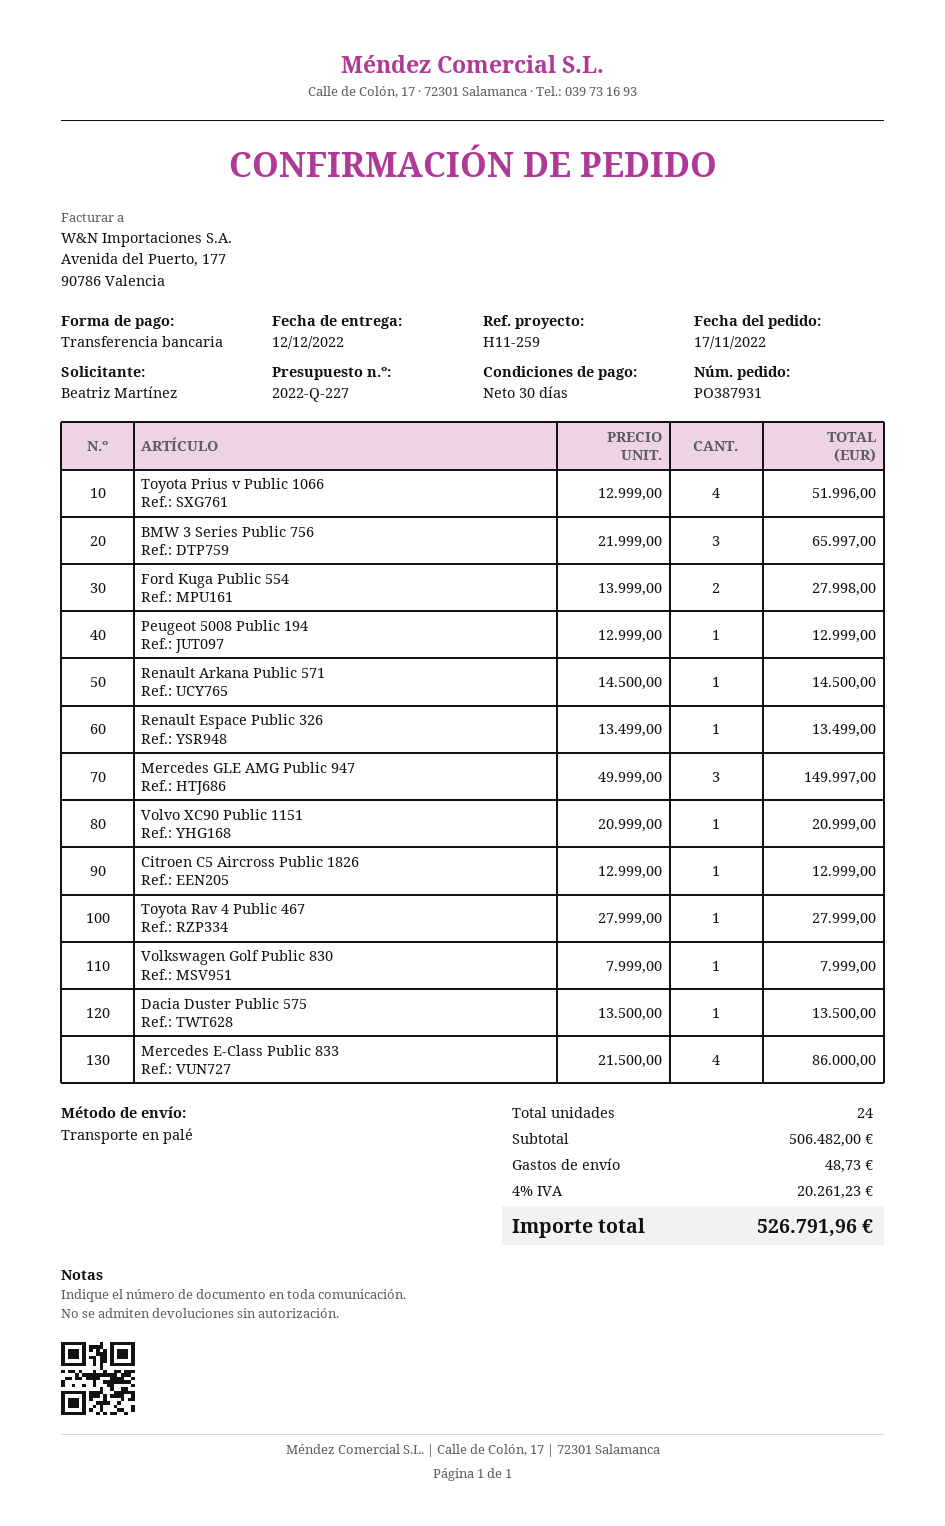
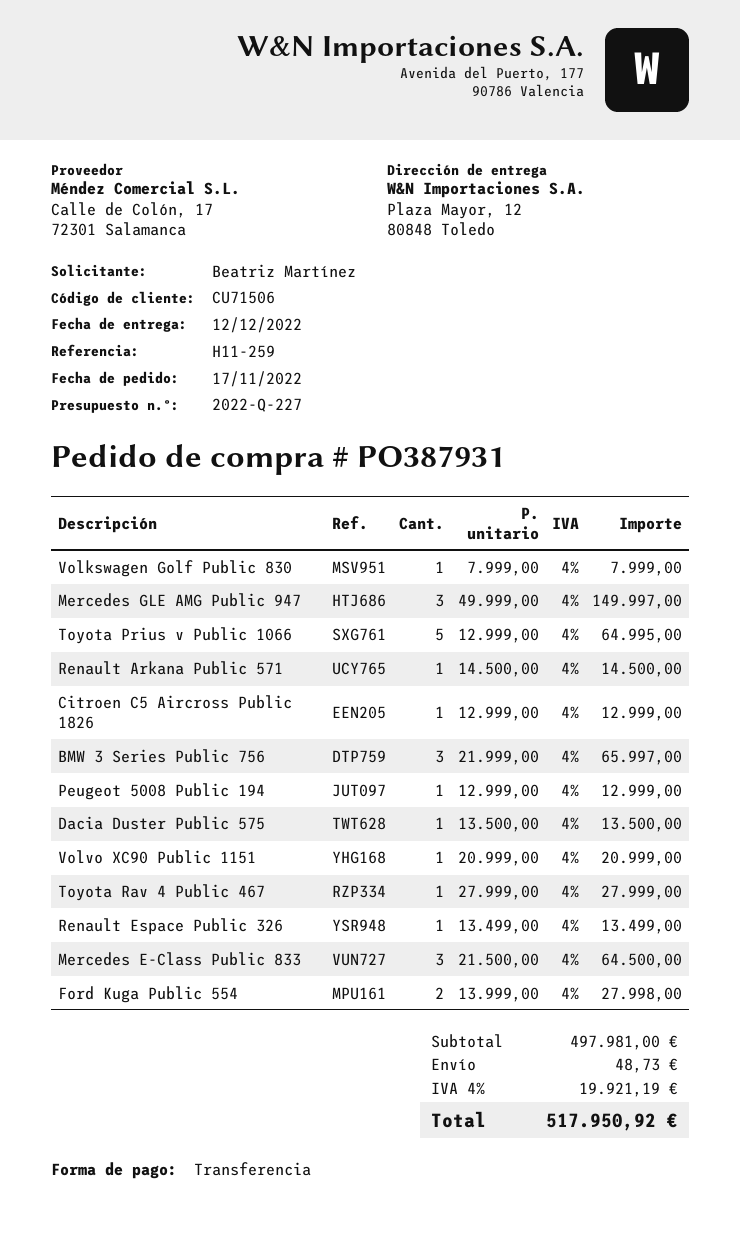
Toyota Prius v Public 1066: 4 x 12999.00 = 51996.00 -> 5 x 12999.00 = 64995.00
Mercedes E-Class Public 833: 4 x 21500.00 = 86000.00 -> 3 x 21500.00 = 64500.00
subtotal: 506482.00 -> 497981.00
tax: 4% = 20261.23 -> 4% = 19921.19
total: 526791.96 -> 517950.92

